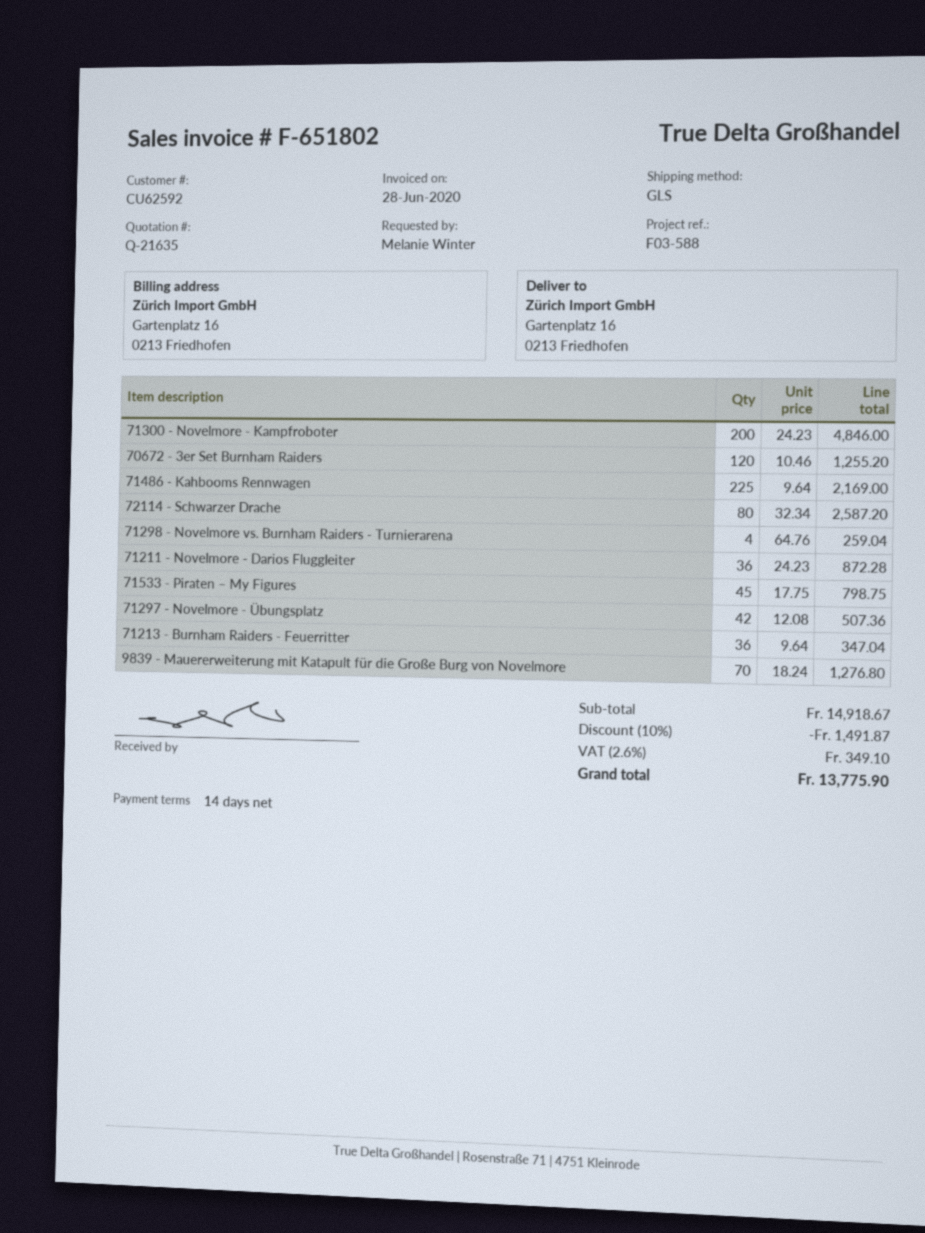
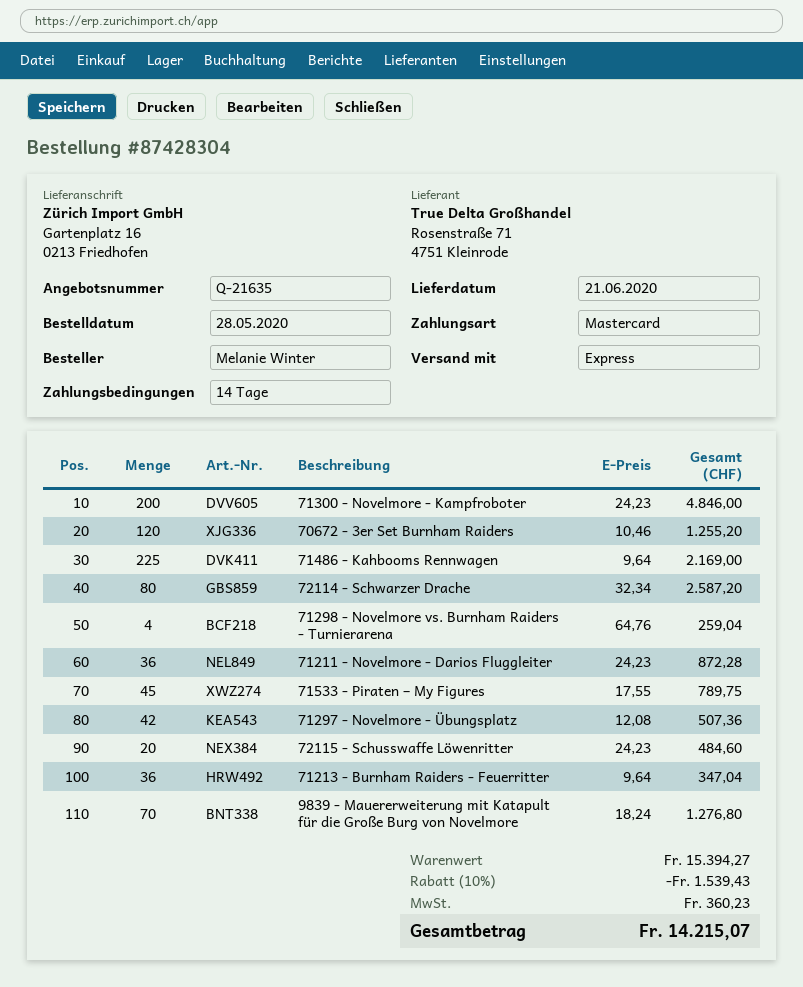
shipping method: GLS -> express
71533 - Piraten – My Figures: 45 x 17.75 = 798.75 -> 45 x 17.55 = 789.75
72115 - Schusswaffe Löwenritter: none -> 20 x 24.23 = 484.60
subtotal: 14918.67 -> 15394.27
discount: 10% = 1491.87 -> 10% = 1539.43
tax: 349.10 -> 360.23
total: 13775.90 -> 14215.07

